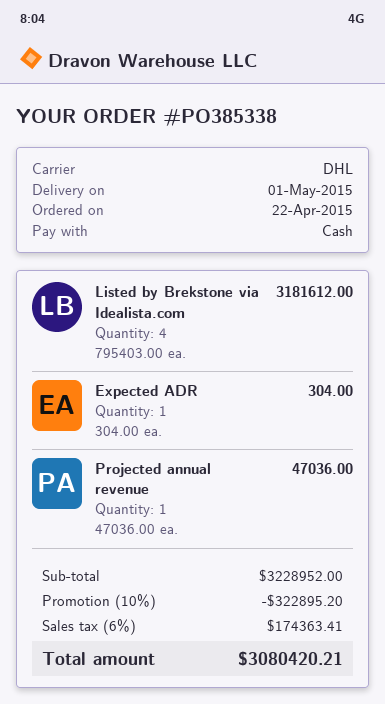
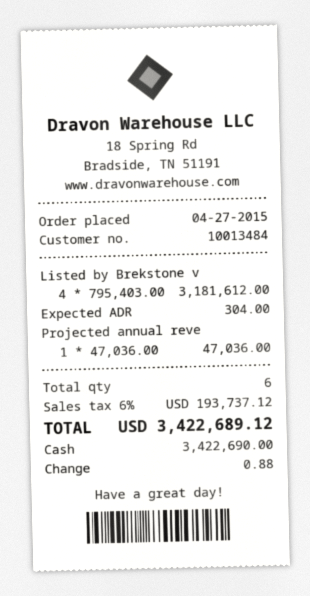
order date: 2015-04-22 -> 2015-04-27
discount: 10% = 322895.20 -> none
tax: 6% = 174363.41 -> 6% = 193737.12
total: 3080420.21 -> 3422689.12

